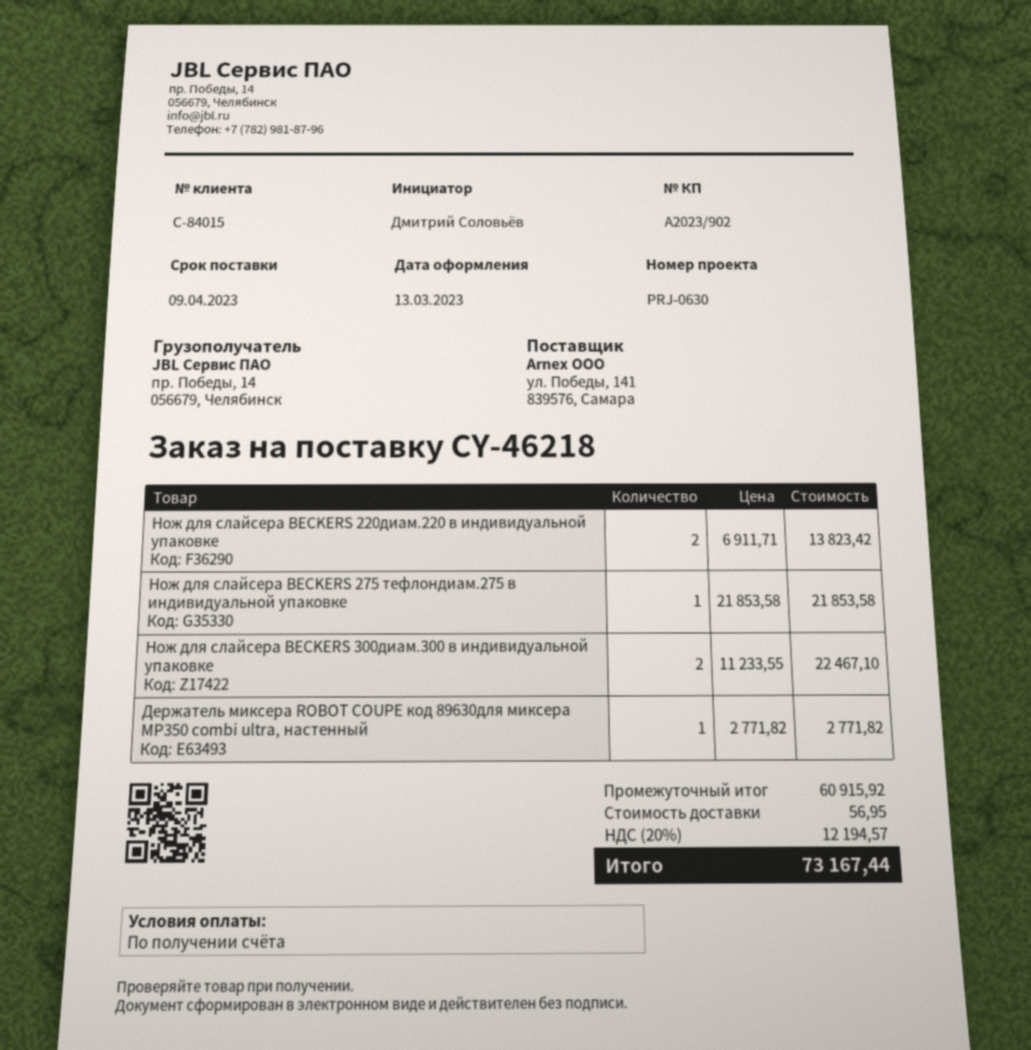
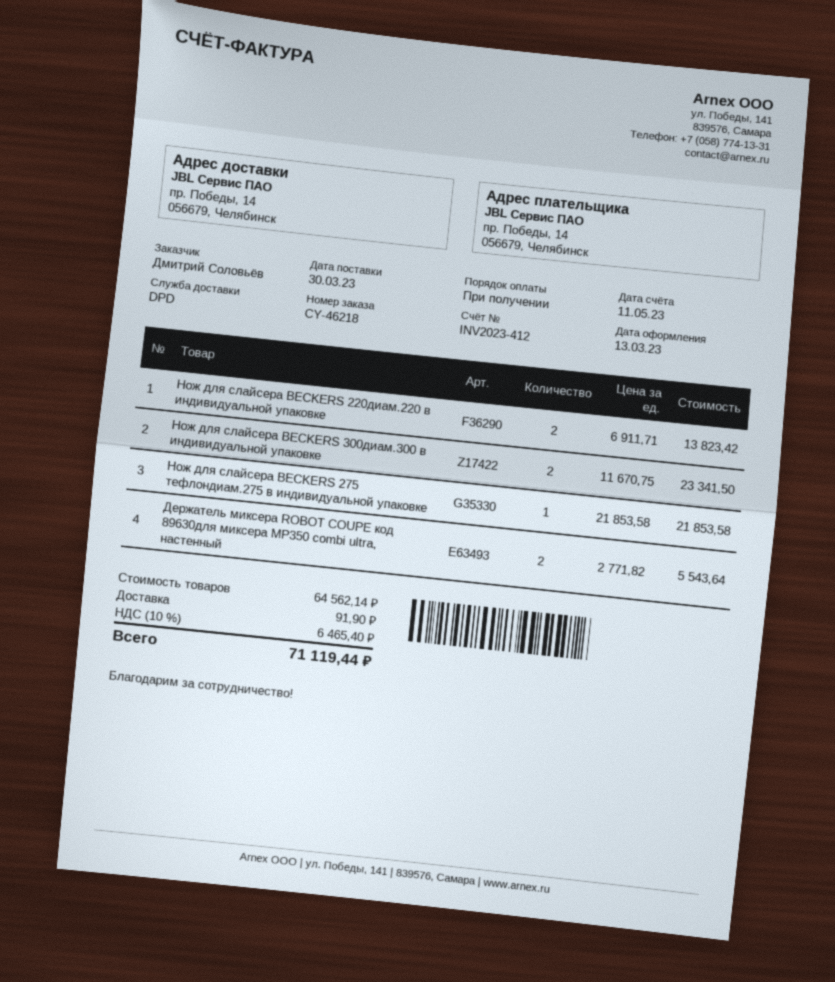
delivery date: 2023-04-09 -> 2023-03-30
Нож для слайсера BECKERS 300диам.300 в индивидуальной упаковке: 2 x 11233.55 = 22467.10 -> 2 x 11670.75 = 23341.50
Держатель миксера ROBOT COUPE код 89630для миксера MP350 combi ultra, настенный: 1 x 2771.82 = 2771.82 -> 2 x 2771.82 = 5543.64
subtotal: 60915.92 -> 64562.14
shipping: 56.95 -> 91.90
tax: 20% = 12194.57 -> 10% = 6465.40
total: 73167.44 -> 71119.44

